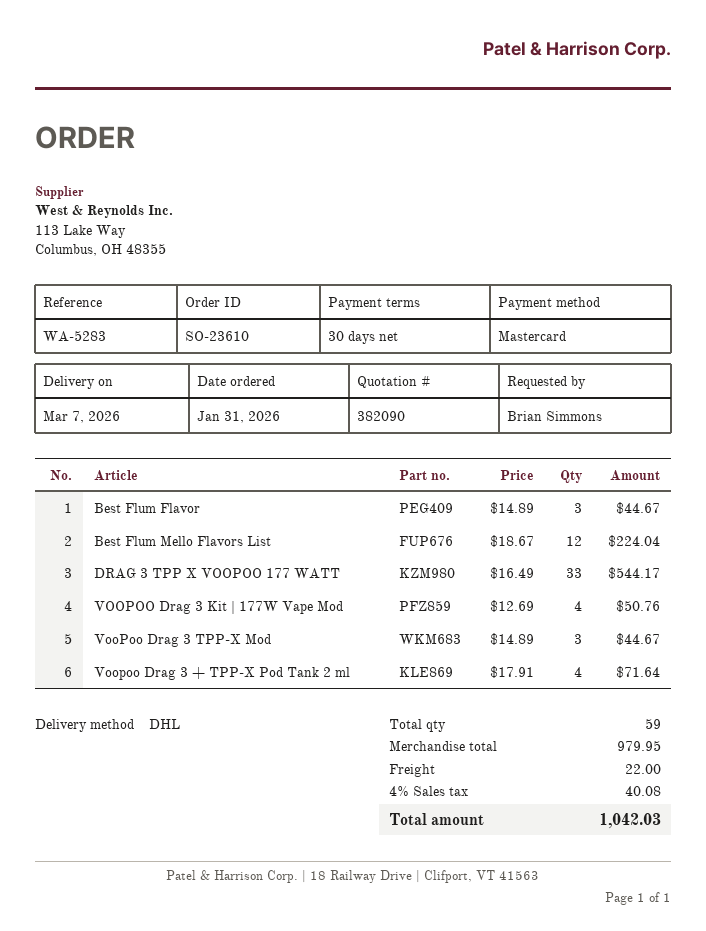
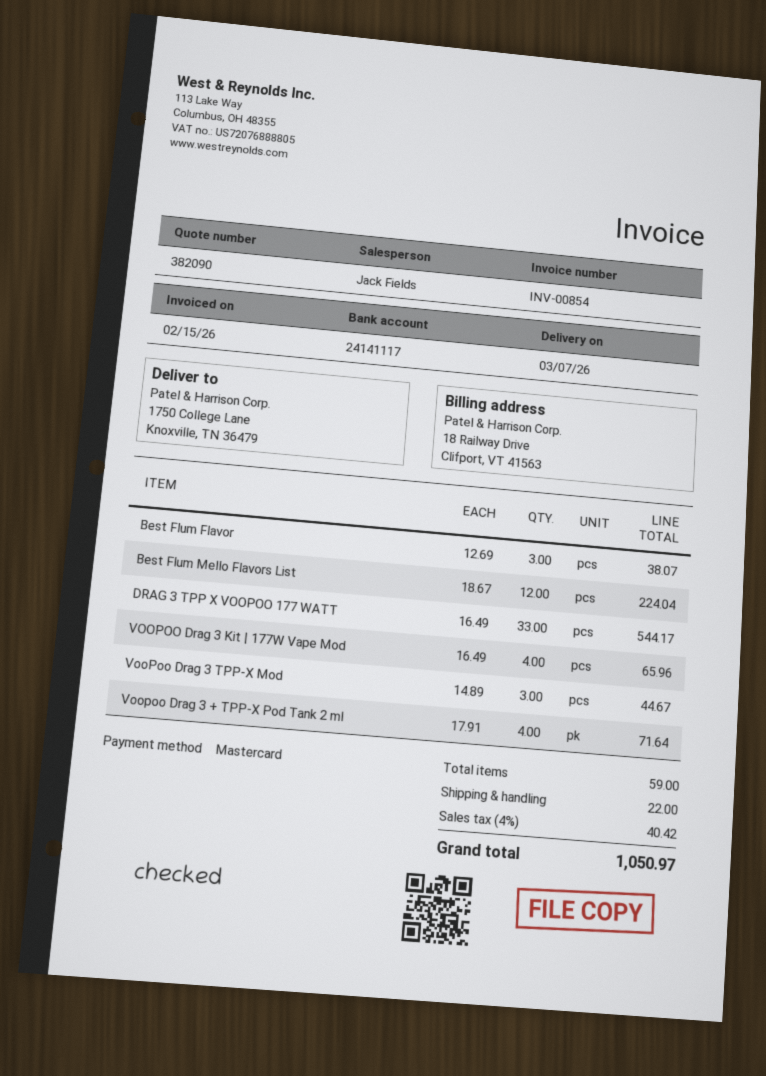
Best Flum Flavor: 3 x 14.89 = 44.67 -> 3 x 12.69 = 38.07
VOOPOO Drag 3 Kit | 177W Vape Mod: 4 x 12.69 = 50.76 -> 4 x 16.49 = 65.96
tax: 4% = 40.08 -> 4% = 40.42
total: 1042.03 -> 1050.97

